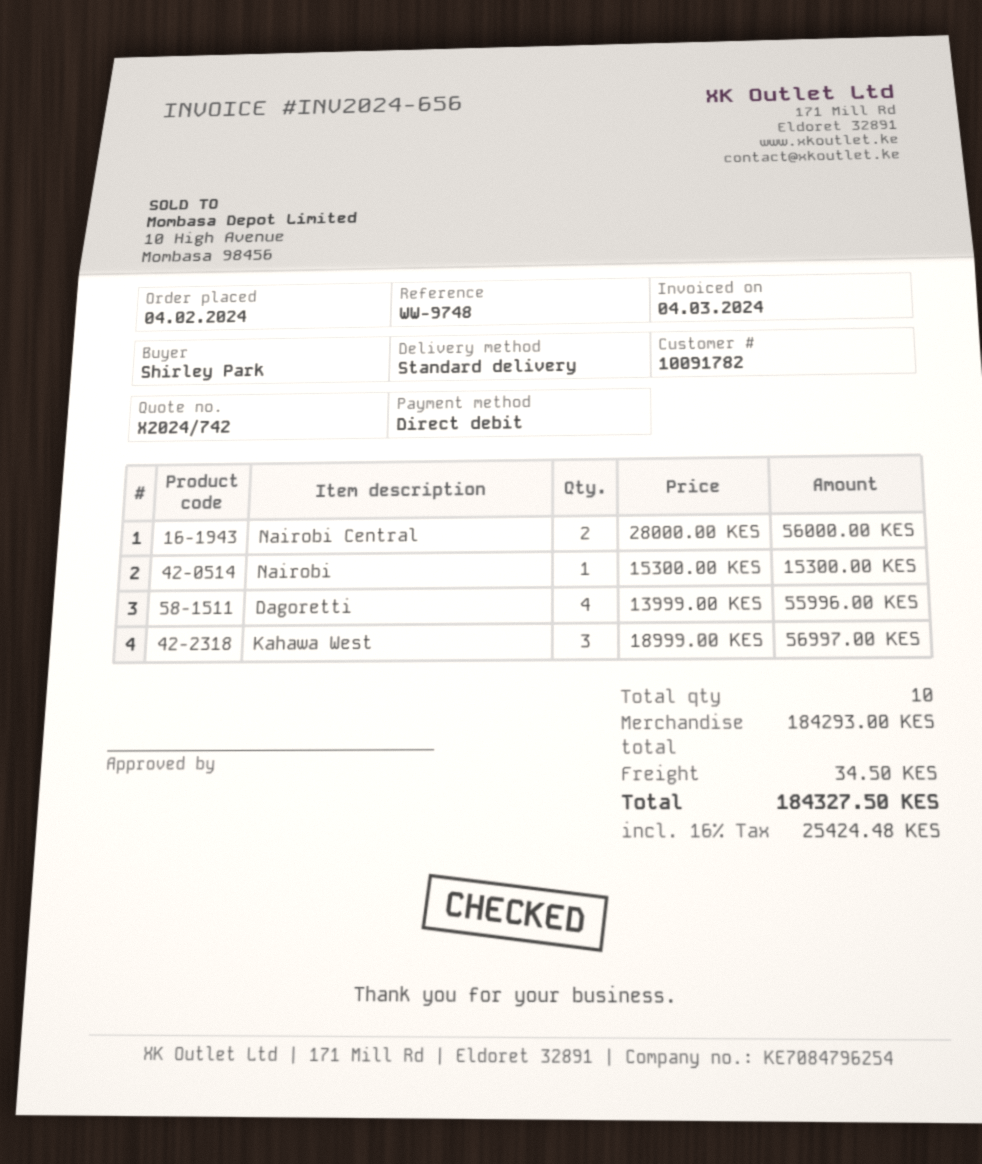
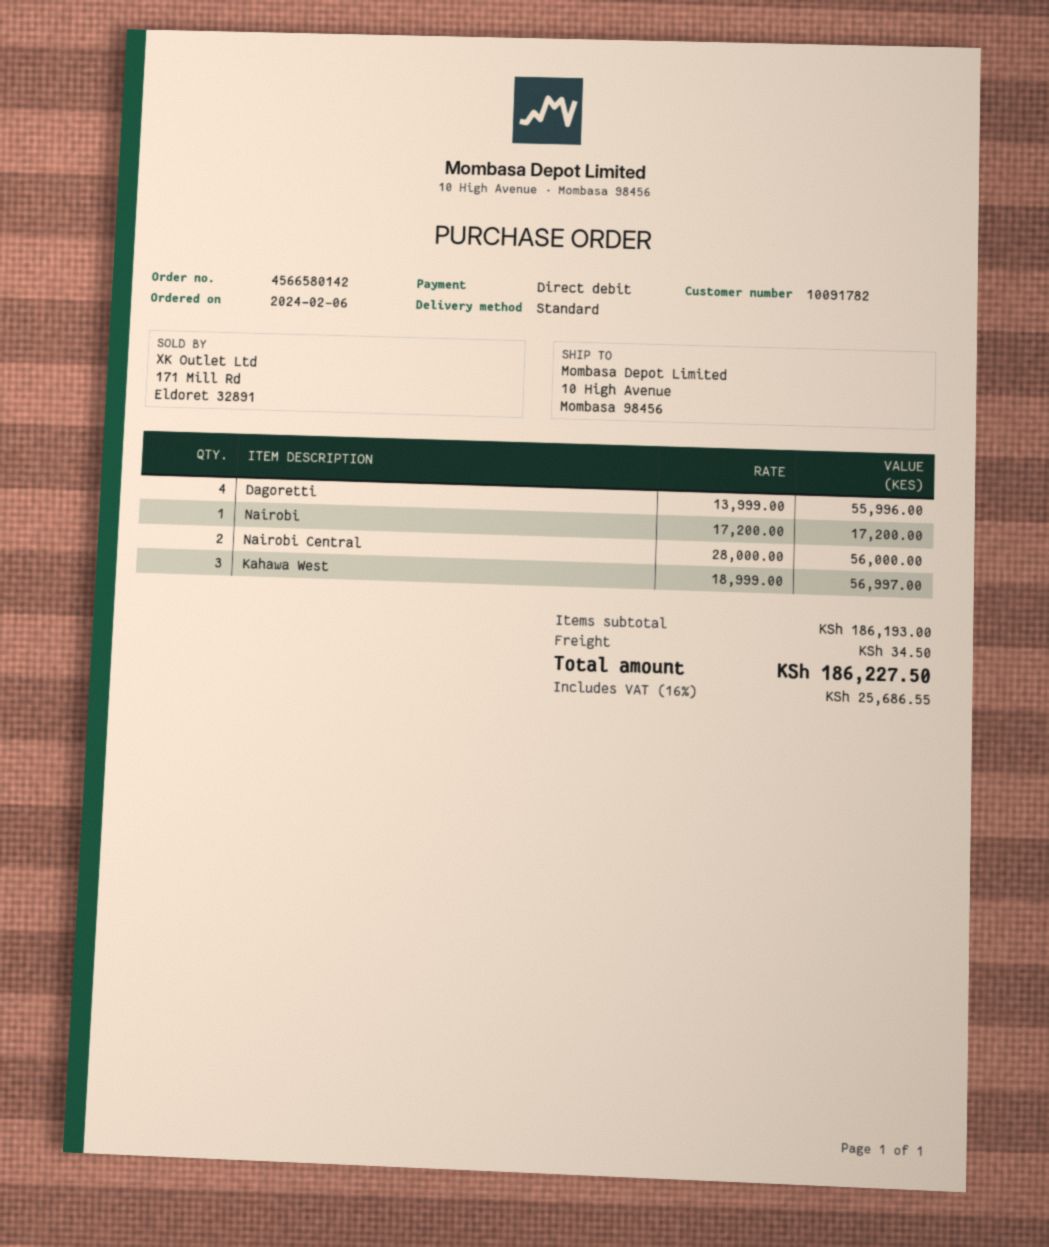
order date: 2024-02-04 -> 2024-02-06
Nairobi: 1 x 15300.00 = 15300.00 -> 1 x 17200.00 = 17200.00
subtotal: 184293.00 -> 186193.00
tax: 16% = 25424.48 -> 16% = 25686.55
total: 184327.50 -> 186227.50

